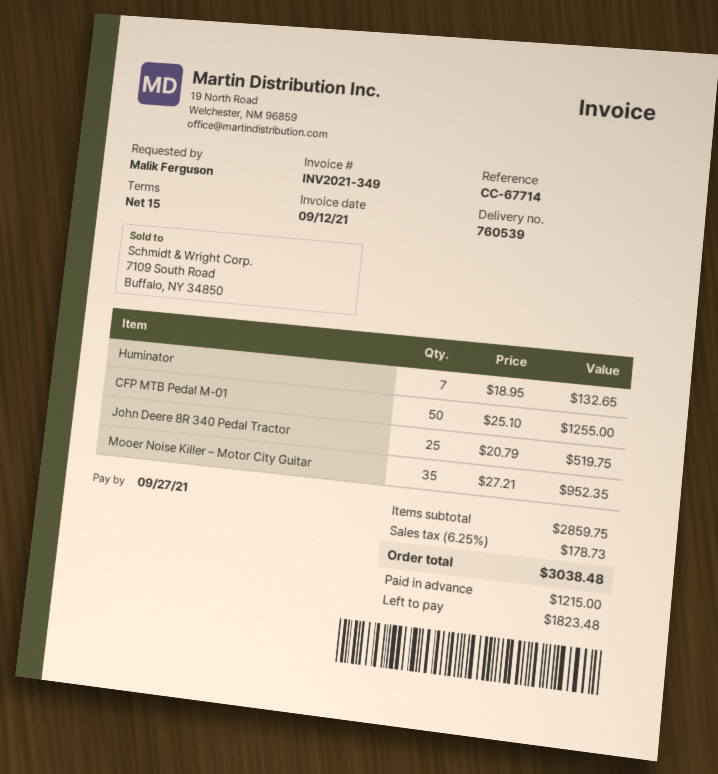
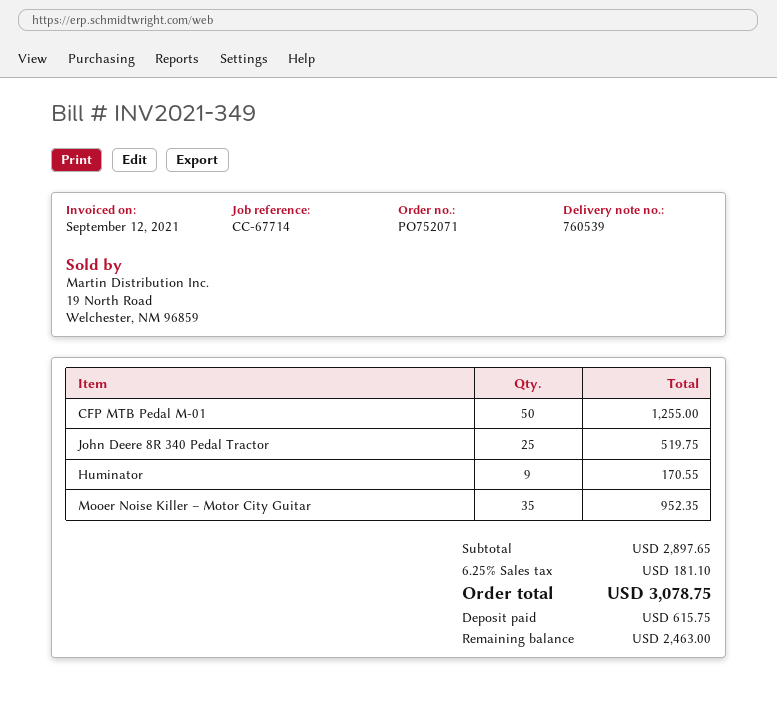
Huminator: 7 for 132.65 -> 9 for 170.55
subtotal: 2859.75 -> 2897.65
tax: 6.25% = 178.73 -> 6.25% = 181.10
total: 3038.48 -> 3078.75
deposit: 1215.00 -> 615.75
balance: 1823.48 -> 2463.00

